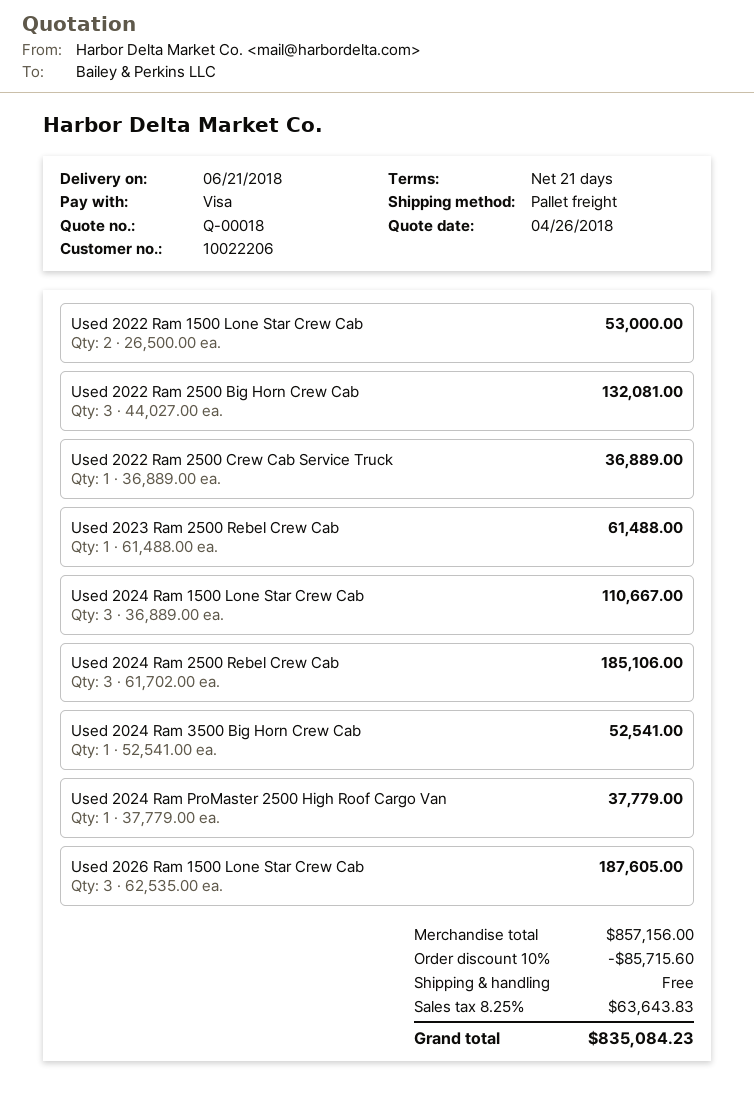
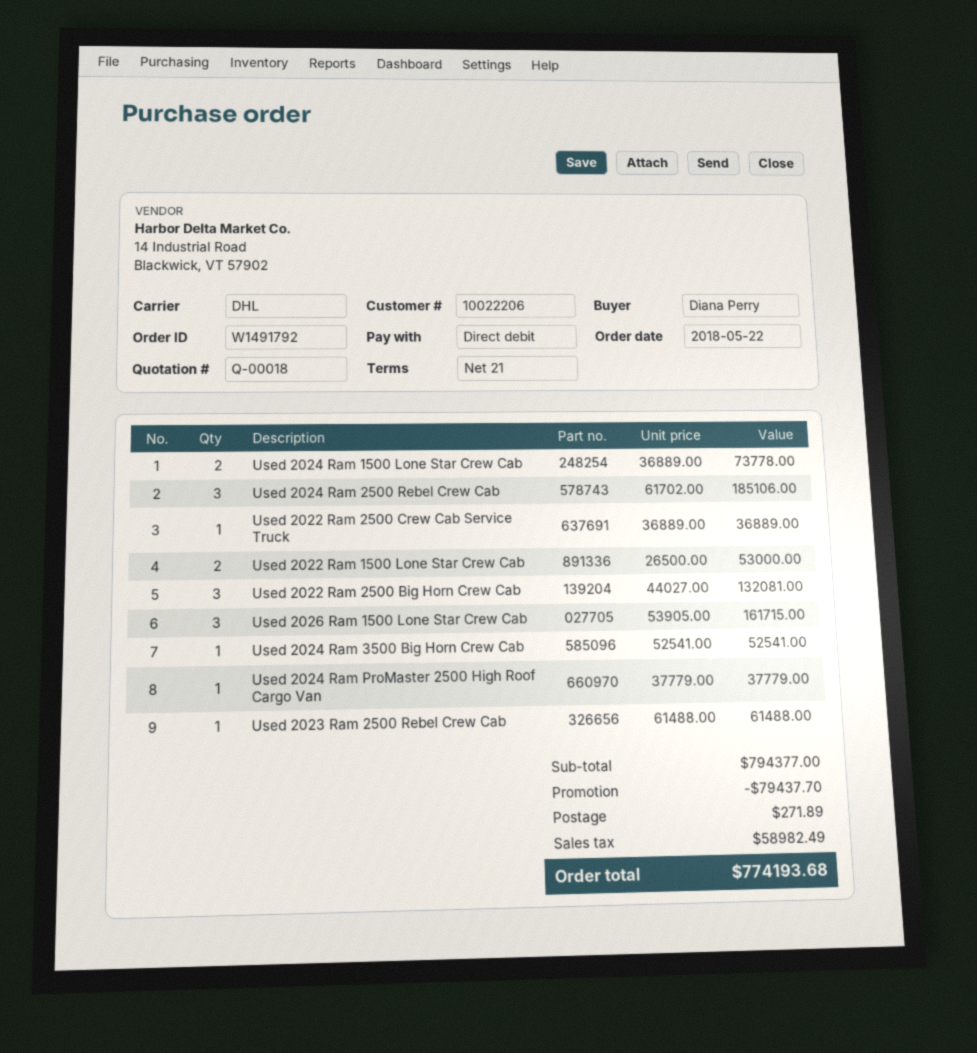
payment method: Visa -> direct debit
shipping method: pallet freight -> DHL
Used 2024 Ram 1500 Lone Star Crew Cab: 3 x 36889.00 = 110667.00 -> 2 x 36889.00 = 73778.00
Used 2026 Ram 1500 Lone Star Crew Cab: 3 x 62535.00 = 187605.00 -> 3 x 53905.00 = 161715.00
subtotal: 857156.00 -> 794377.00
discount: 85715.60 -> 79437.70
shipping: 0.00 -> 271.89
tax: 63643.83 -> 58982.49
total: 835084.23 -> 774193.68

